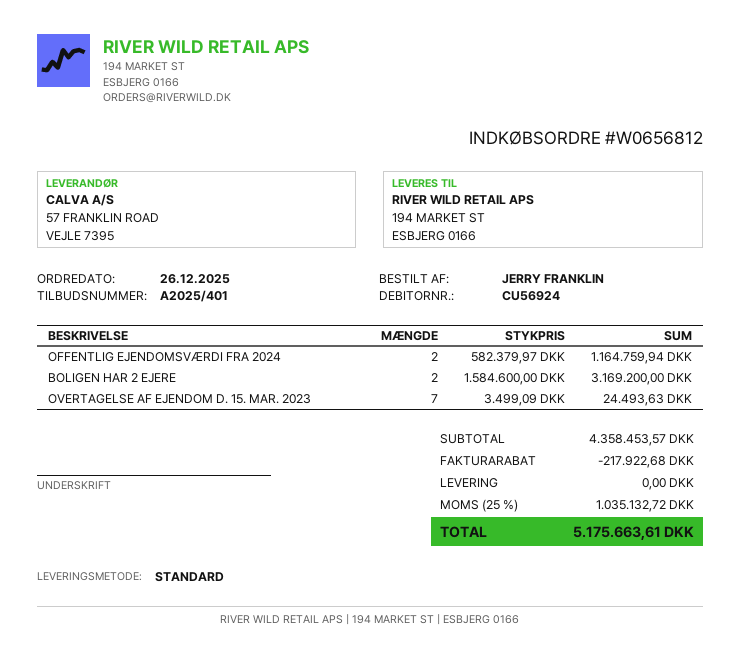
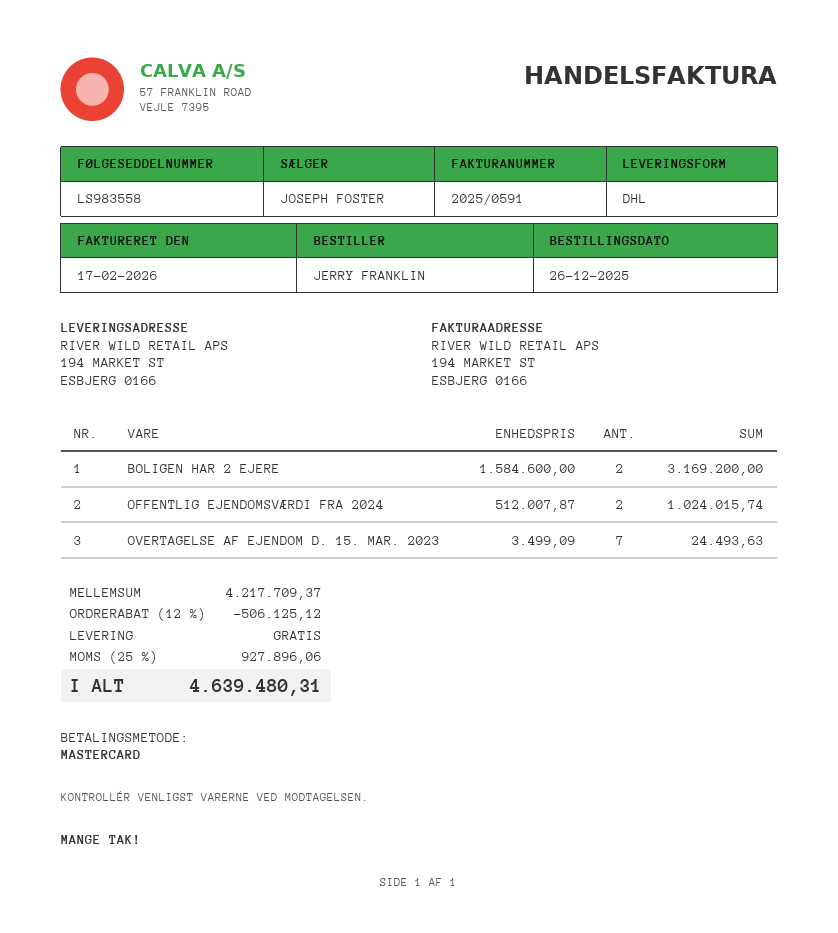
shipping method: standard -> DHL
OFFENTLIG EJENDOMSVÆRDI FRA 2024: 2 x 582379.97 = 1164759.94 -> 2 x 512007.87 = 1024015.74
subtotal: 4358453.57 -> 4217709.37
discount: 217922.68 -> 506125.12
tax: 25% = 1035132.72 -> 25% = 927896.06
total: 5175663.61 -> 4639480.31

